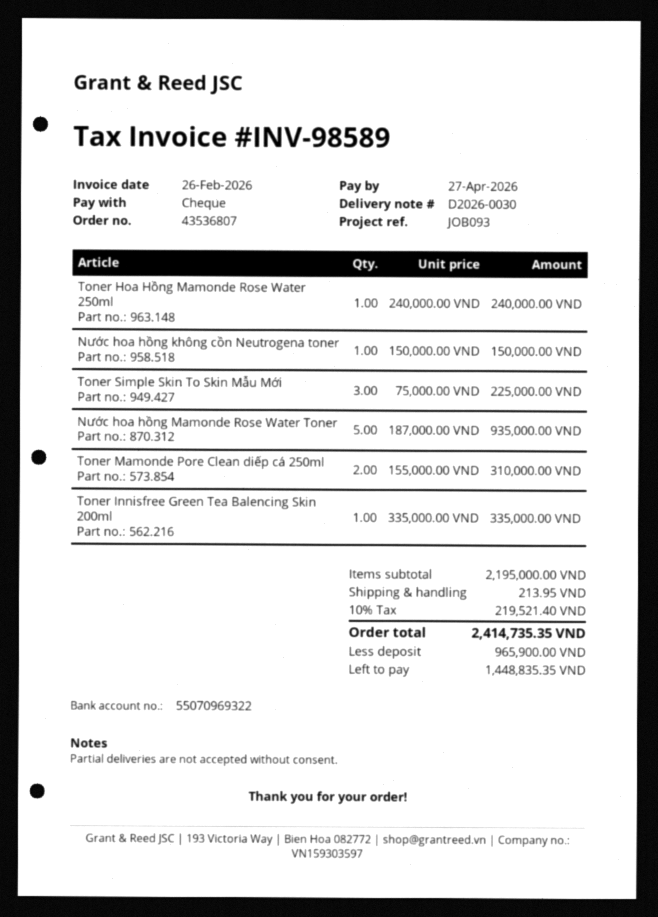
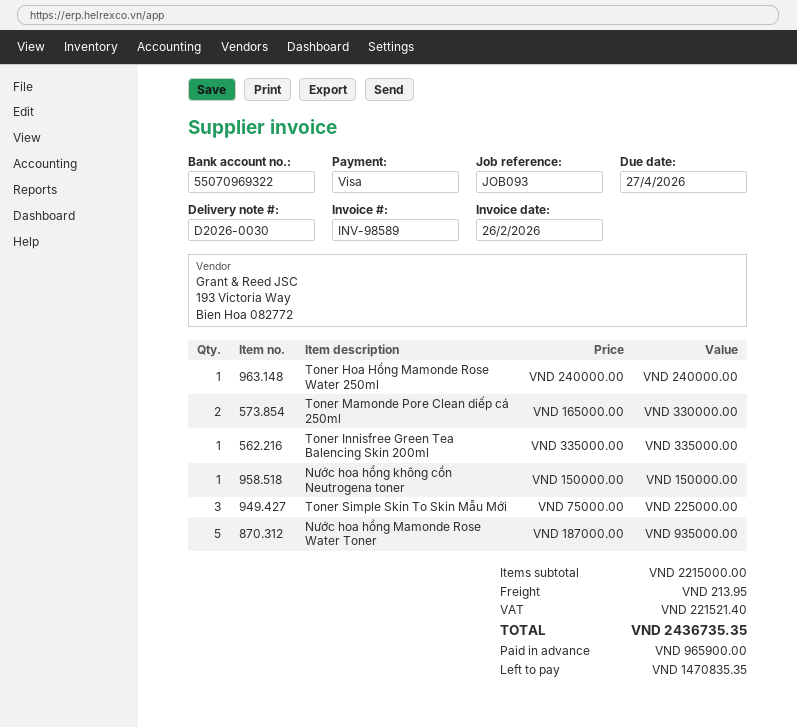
payment method: cheque -> Visa
Toner Mamonde Pore Clean diếp cá 250ml: 2 x 155000.00 = 310000.00 -> 2 x 165000.00 = 330000.00
subtotal: 2195000.00 -> 2215000.00
tax: 219521.40 -> 221521.40
total: 2414735.35 -> 2436735.35
balance: 1448835.35 -> 1470835.35

